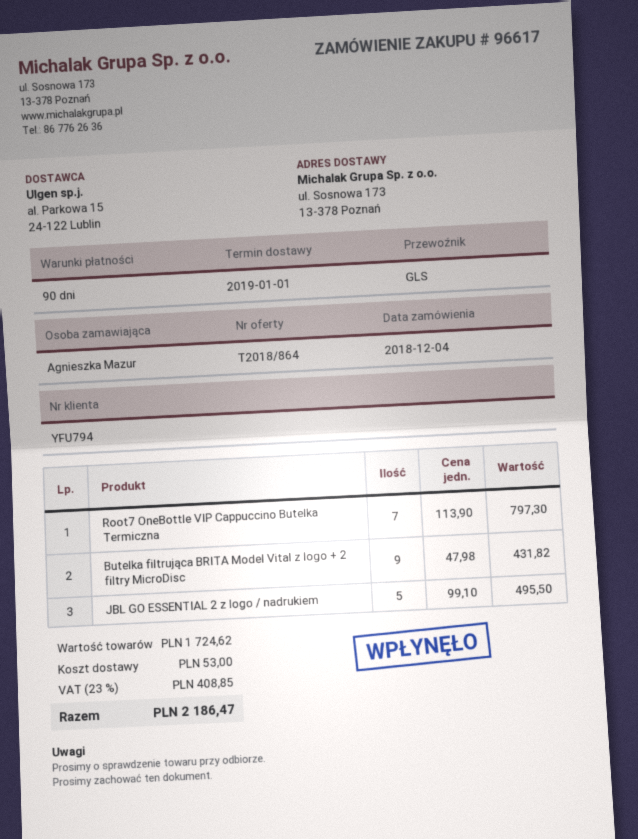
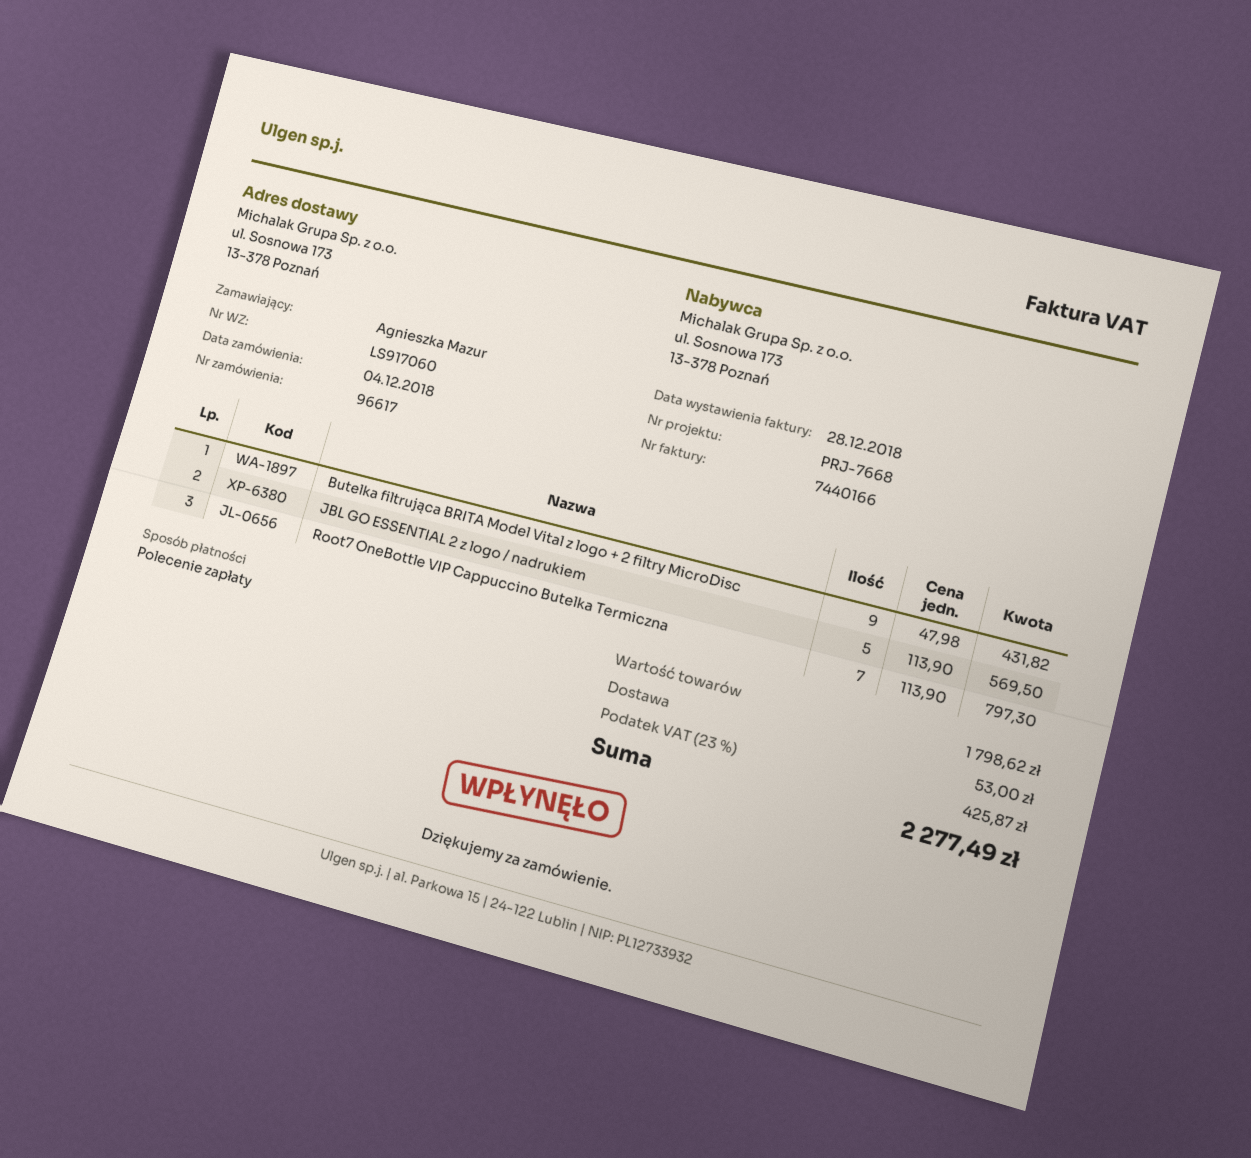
JBL GO ESSENTIAL 2 z logo / nadrukiem: 5 x 99.10 = 495.50 -> 5 x 113.90 = 569.50
subtotal: 1724.62 -> 1798.62
tax: 23% = 408.85 -> 23% = 425.87
total: 2186.47 -> 2277.49

